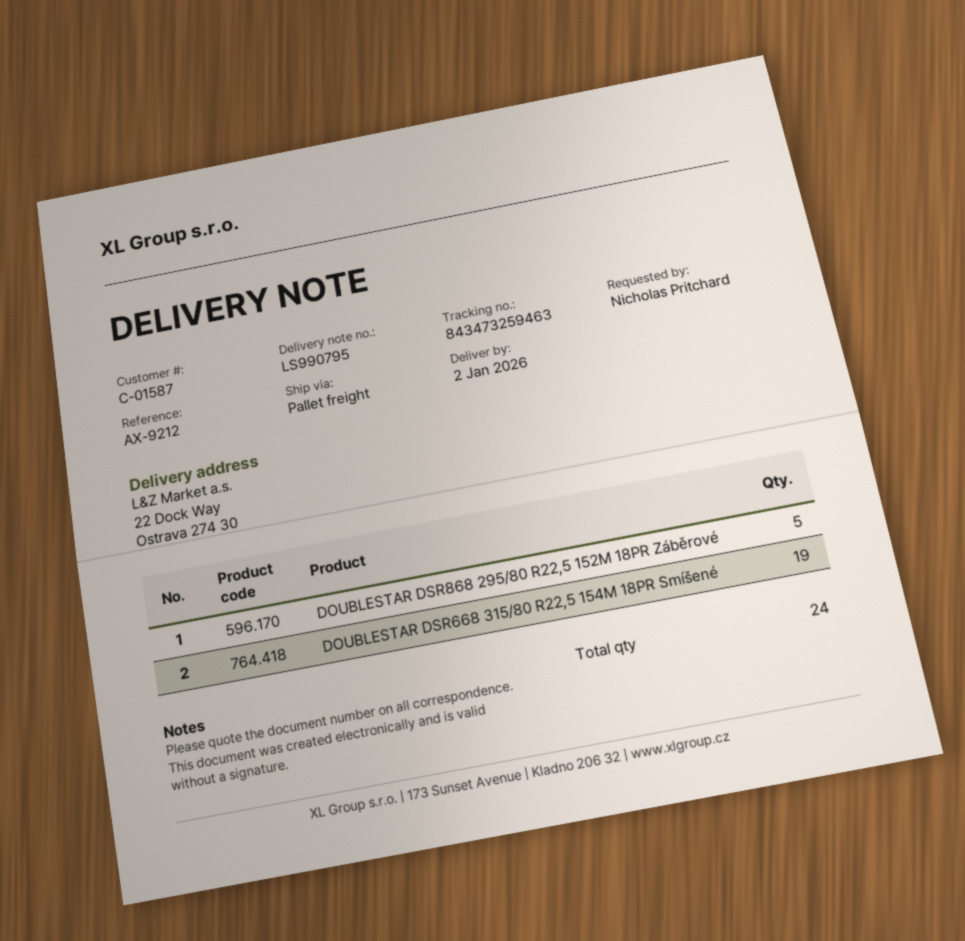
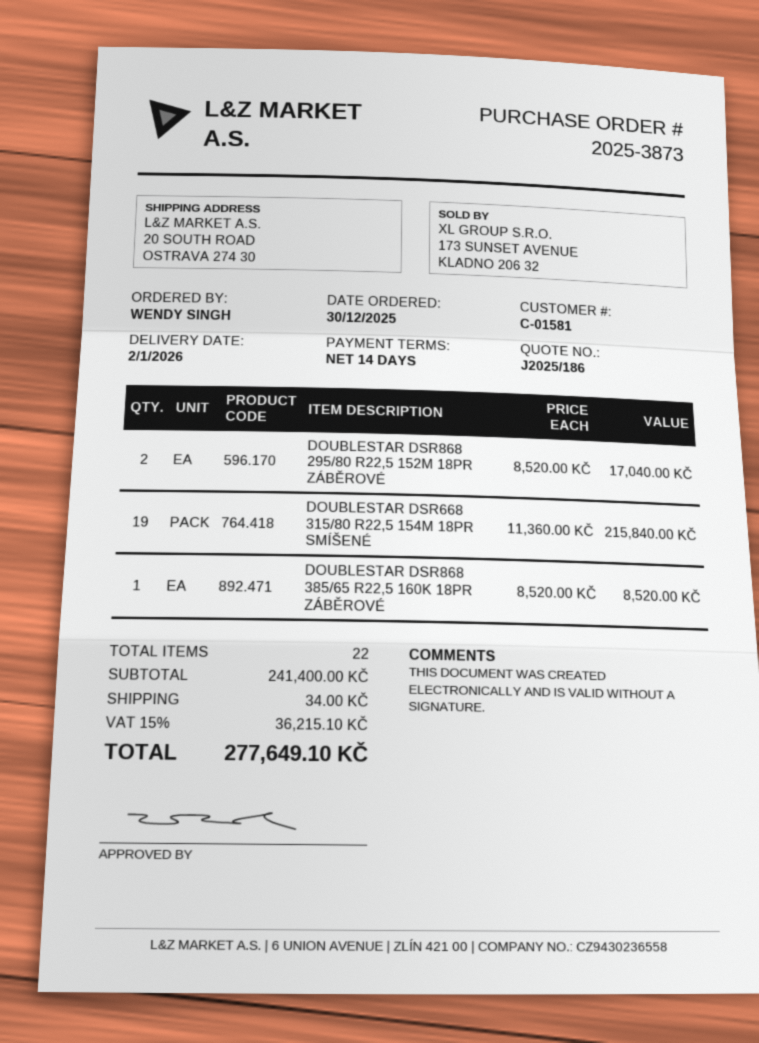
customer number: C-01587 -> C-01581
ordered by: Nicholas Pritchard -> WENDY SINGH
ship to: 22 Dock Way, Ostrava 274 30 -> 20 SOUTH ROAD, OSTRAVA 274 30
DOUBLESTAR DSR868 295/80 R22,5 152M 18PR Záběrové: 5 -> 2
DOUBLESTAR DSR868 385/65 R22,5 160K 18PR ZÁBĚROVÉ: none -> 1
total quantity: 24 -> 22

